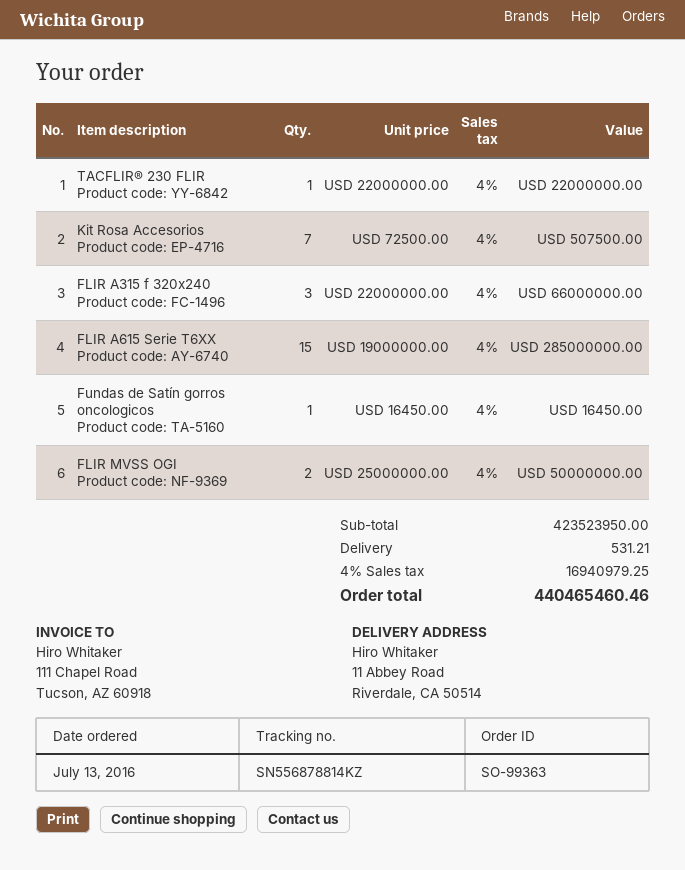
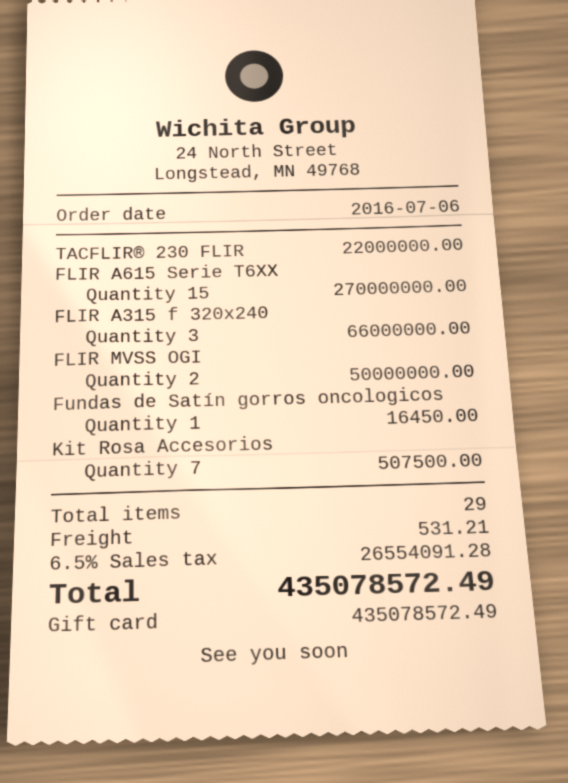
order date: 2016-07-13 -> 2016-07-06
FLIR A615 Serie T6XX: 15 for 285000000.00 -> 15 for 270000000.00
tax: 4% = 16940979.25 -> 6.5% = 26554091.28
total: 440465460.46 -> 435078572.49

